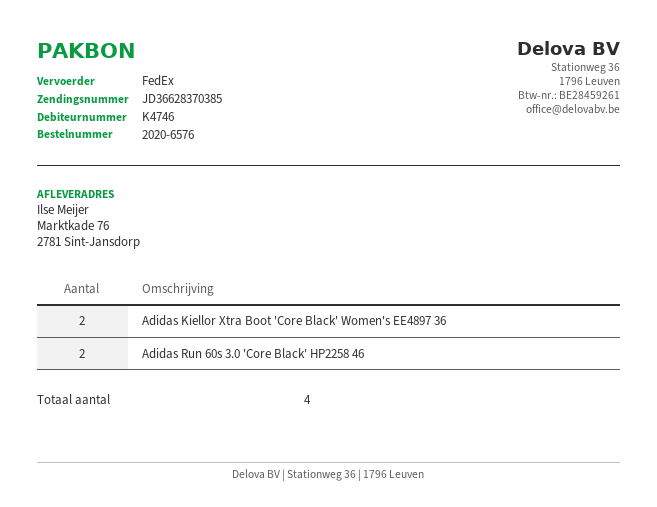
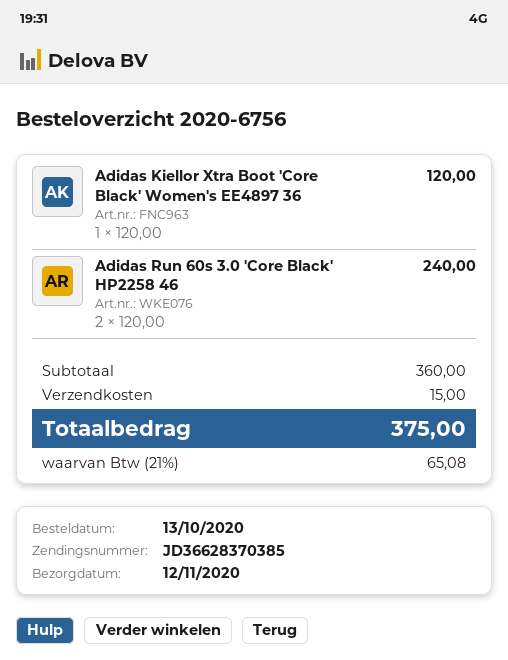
order number: 2020-6576 -> 2020-6756
Adidas Kiellor Xtra Boot 'Core Black' Women's EE4897 36: 2 -> 1

